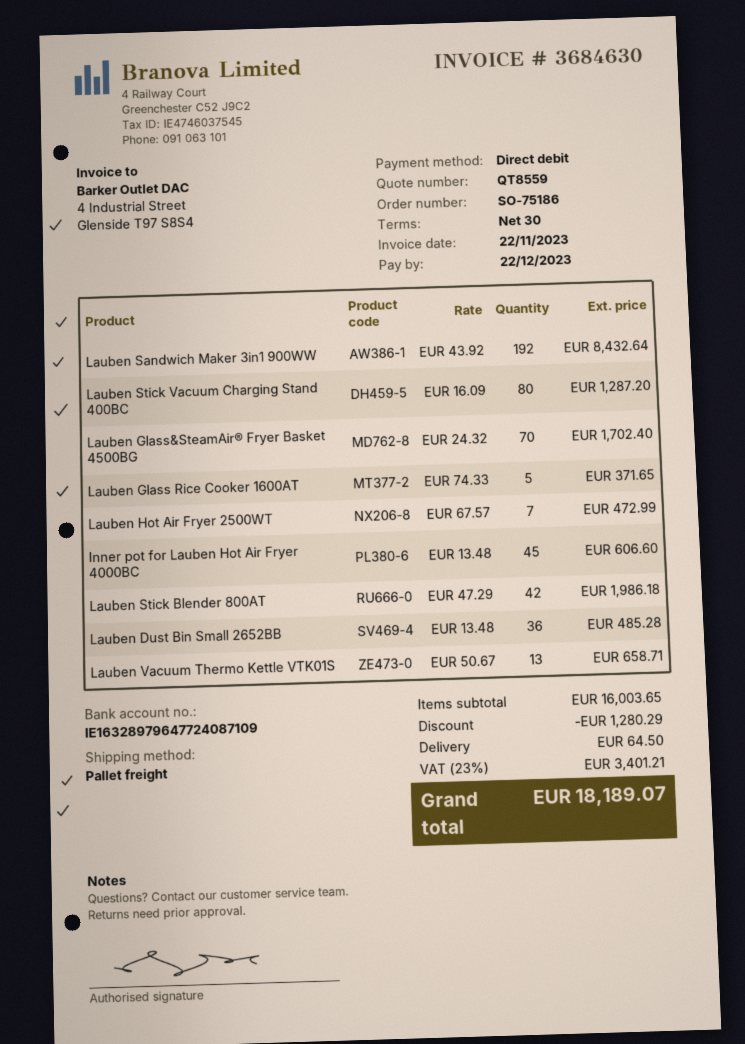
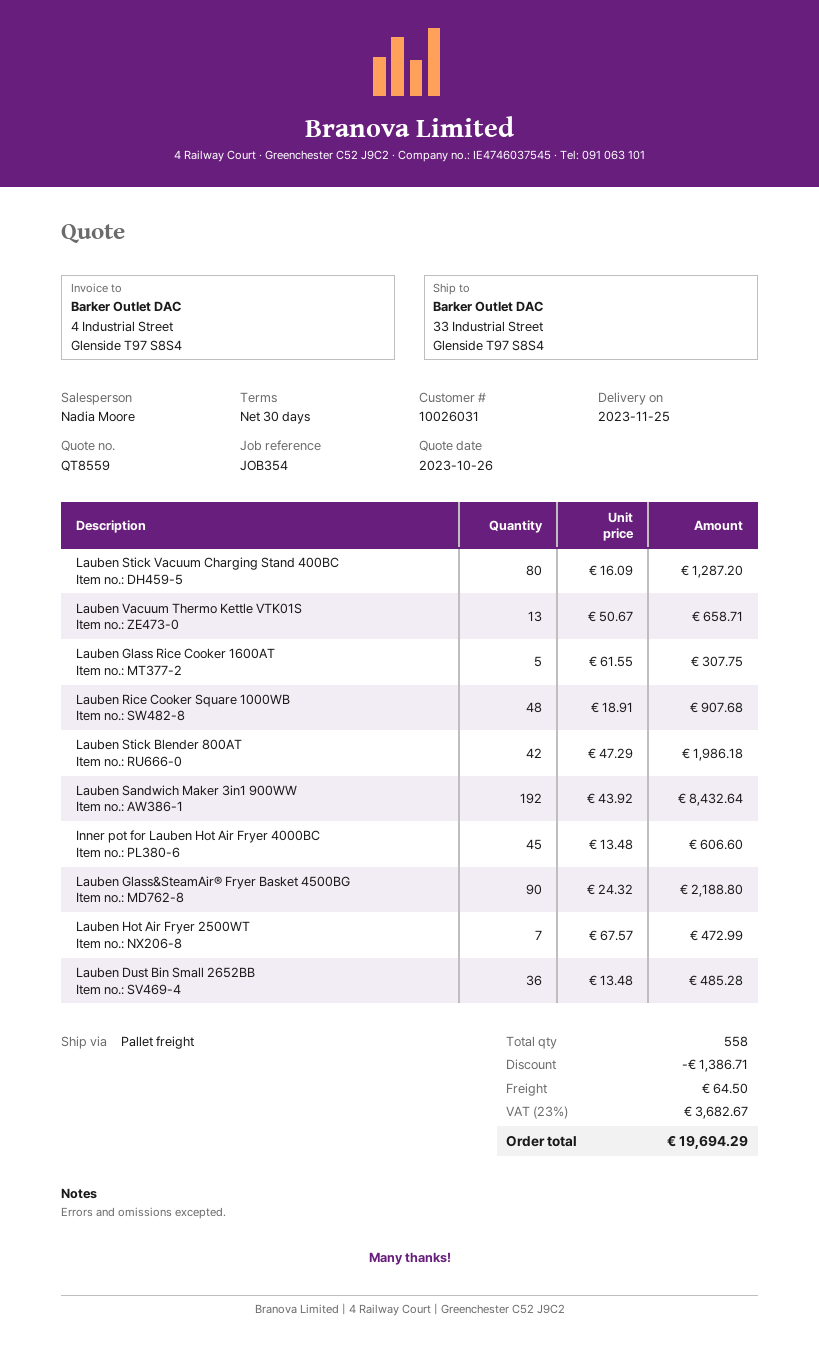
Lauben Glass&SteamAir® Fryer Basket 4500BG: 70 x 24.32 = 1702.40 -> 90 x 24.32 = 2188.80
Lauben Glass Rice Cooker 1600AT: 5 x 74.33 = 371.65 -> 5 x 61.55 = 307.75
Lauben Rice Cooker Square 1000WB: none -> 48 x 18.91 = 907.68
discount: 1280.29 -> 1386.71
tax: 23% = 3401.21 -> 23% = 3682.67
total: 18189.07 -> 19694.29

